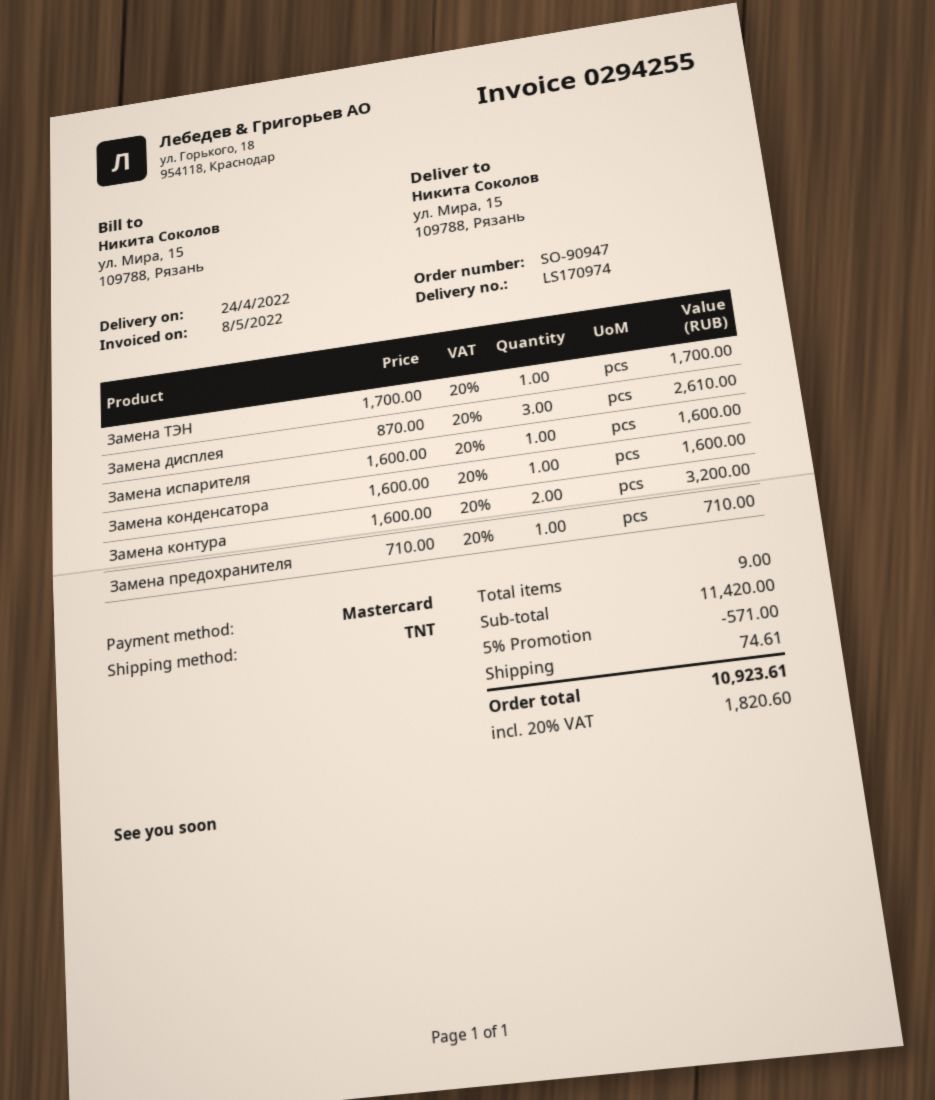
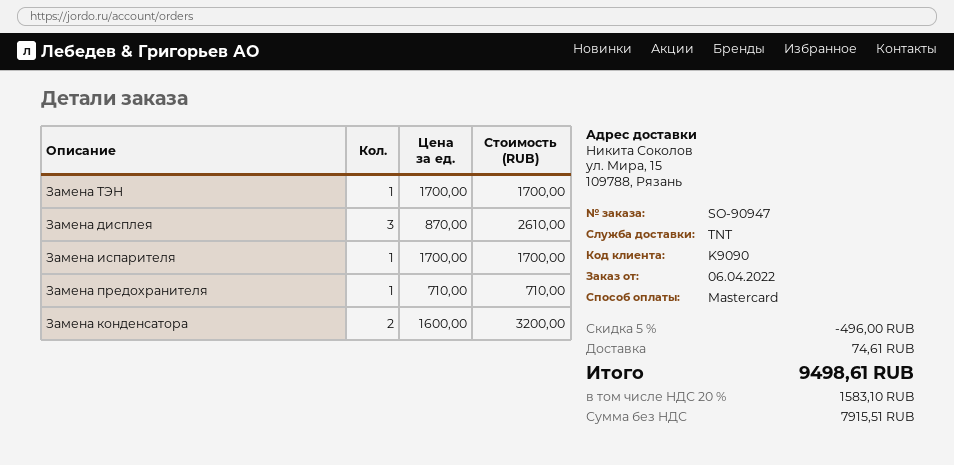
Замена испарителя: 1 x 1600.00 = 1600.00 -> 1 x 1700.00 = 1700.00
Замена конденсатора: 1 x 1600.00 = 1600.00 -> 2 x 1600.00 = 3200.00
Замена контура: 2 x 1600.00 = 3200.00 -> none
discount: 5% = 571.00 -> 5% = 496.00
tax: 20% = 1820.60 -> 20% = 1583.10
total: 10923.61 -> 9498.61

